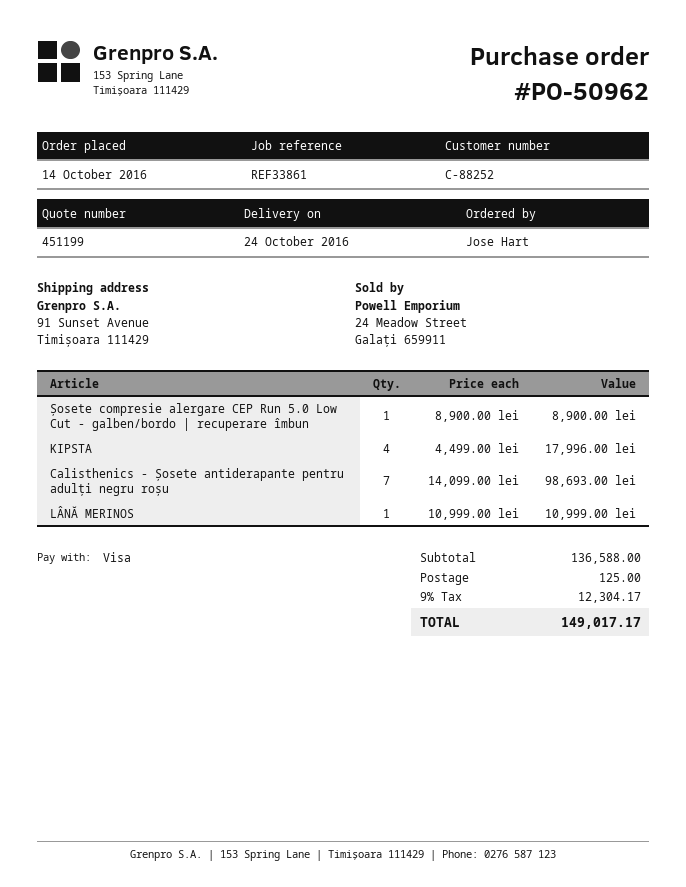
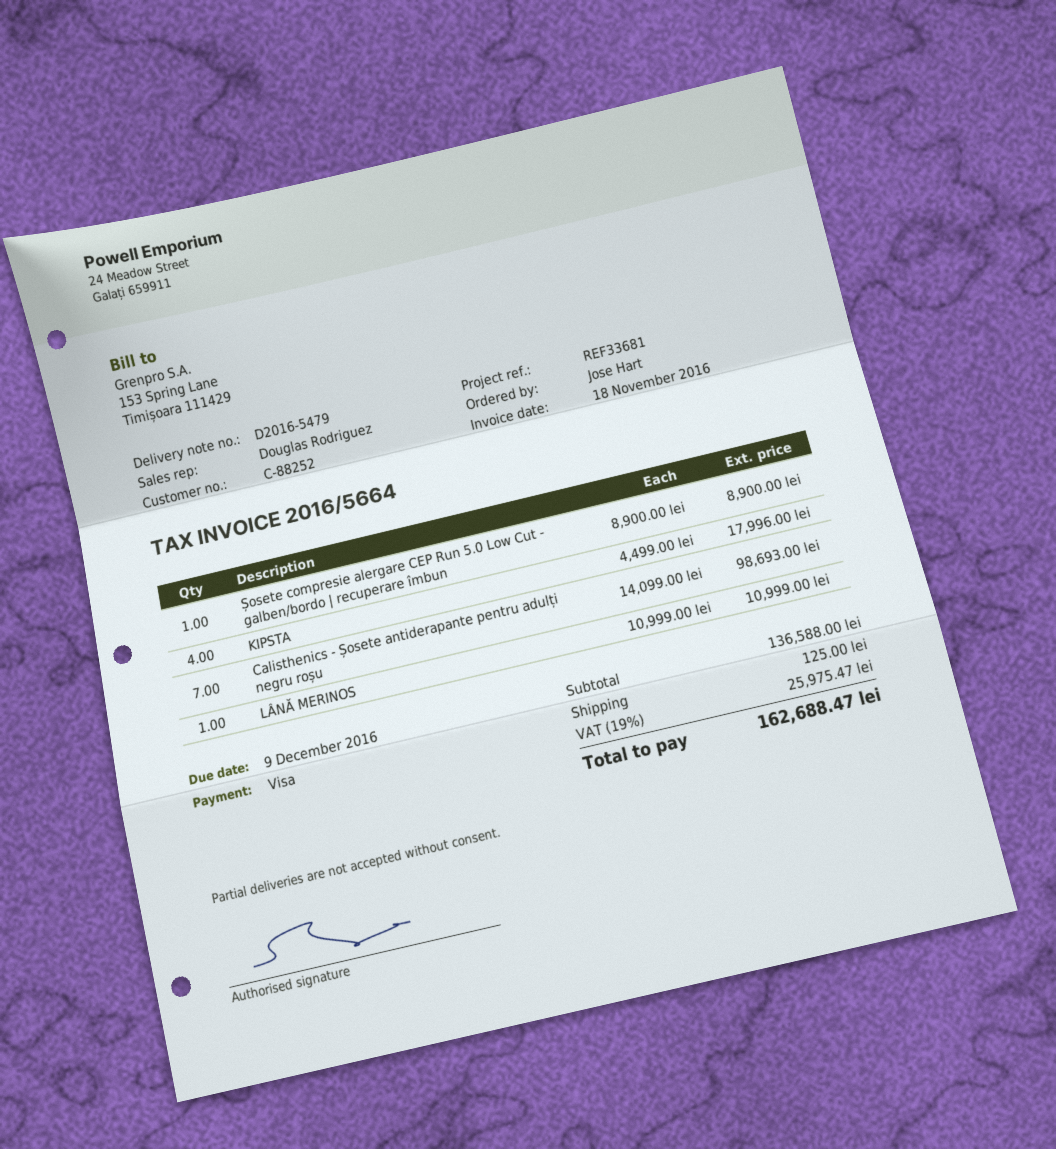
reference: REF33861 -> REF33681
tax: 9% = 12304.17 -> 19% = 25975.47
total: 149017.17 -> 162688.47

